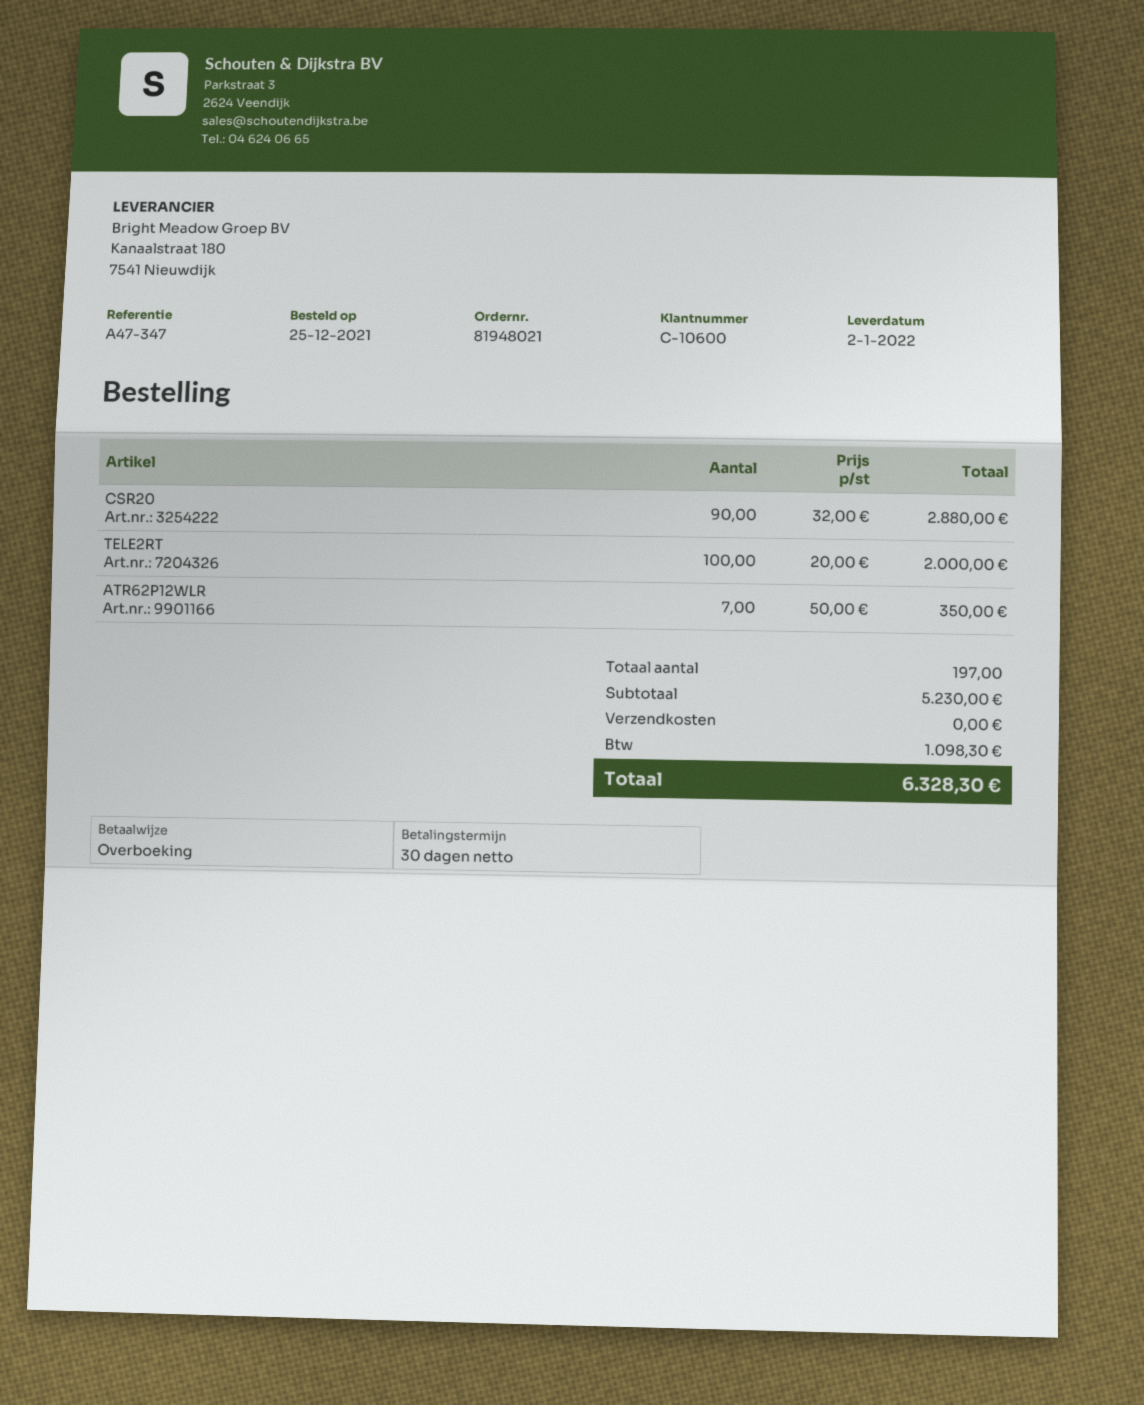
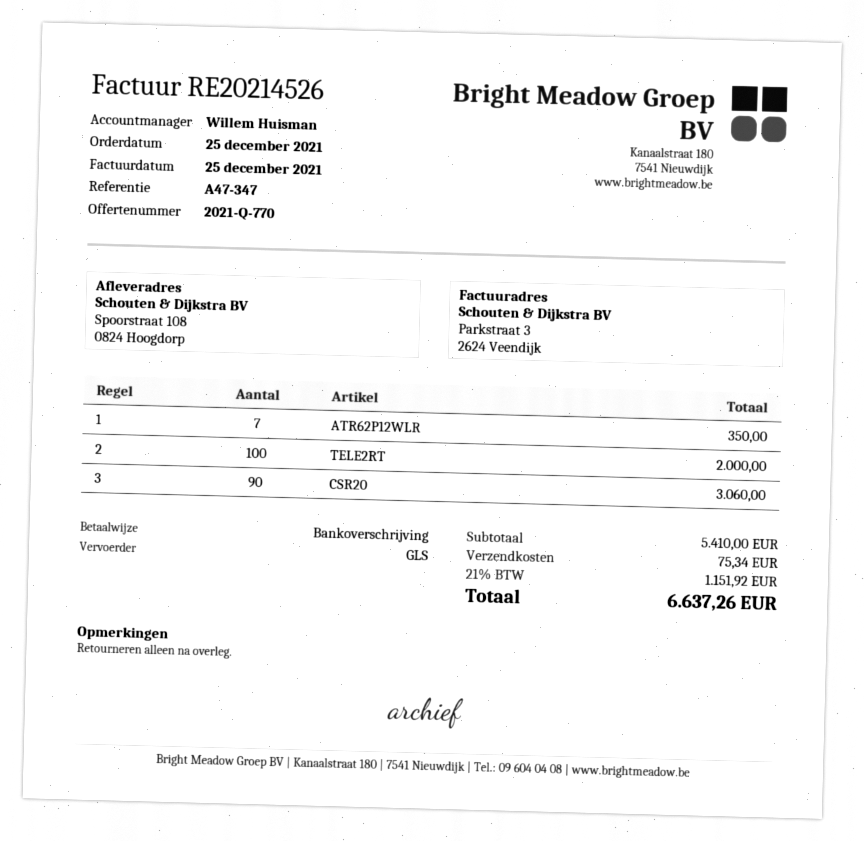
CSR20: 90 for 2880.00 -> 90 for 3060.00
subtotal: 5230.00 -> 5410.00
shipping: 0.00 -> 75.34
tax: 1098.30 -> 1151.92
total: 6328.30 -> 6637.26

